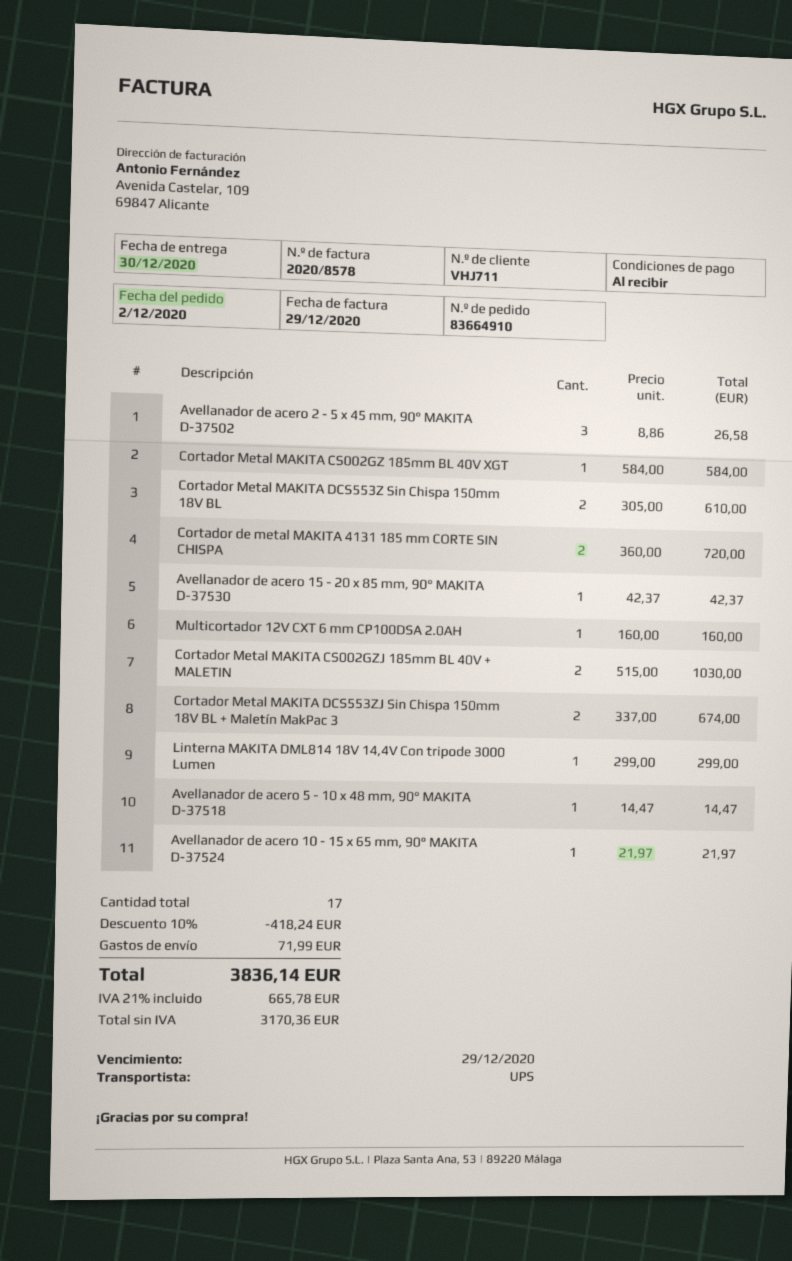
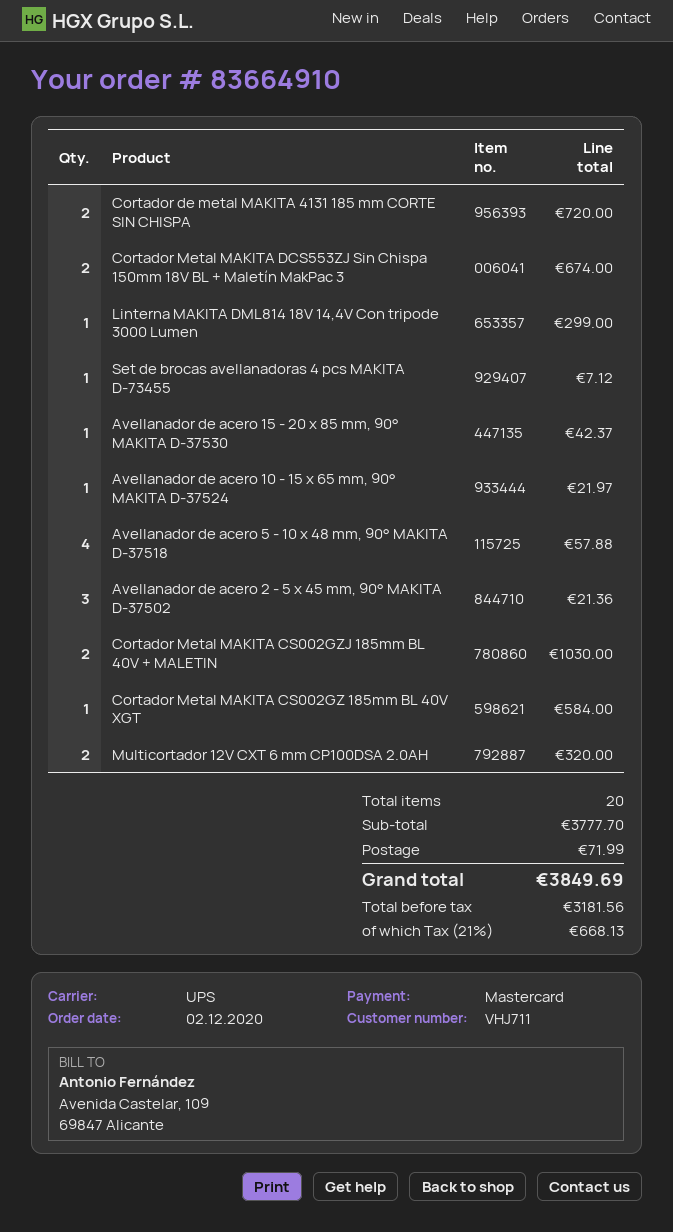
Avellanador de acero 2 - 5 x 45 mm, 90° MAKITA D-37502: 3 for 26.58 -> 3 for 21.36
Cortador Metal MAKITA DCS553Z Sin Chispa 150mm 18V BL: 2 for 610.00 -> none
Multicortador 12V CXT 6 mm CP100DSA 2.0AH: 1 for 160.00 -> 2 for 320.00
Avellanador de acero 5 - 10 x 48 mm, 90° MAKITA D-37518: 1 for 14.47 -> 4 for 57.88
Set de brocas avellanadoras 4 pcs MAKITA D-73455: none -> 1 for 7.12
total quantity: 17 -> 20
discount: 10% = 418.24 -> none
net: 3170.36 -> 3181.56
tax: 21% = 665.78 -> 21% = 668.13
total: 3836.14 -> 3849.69

